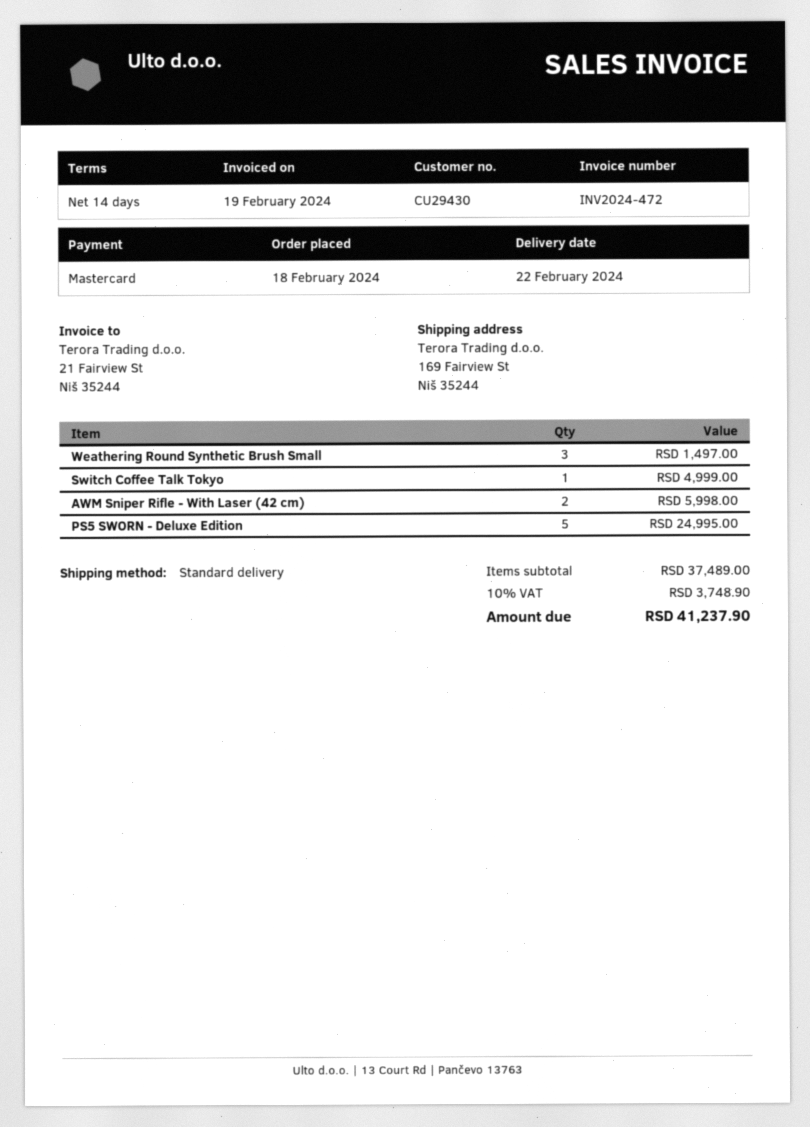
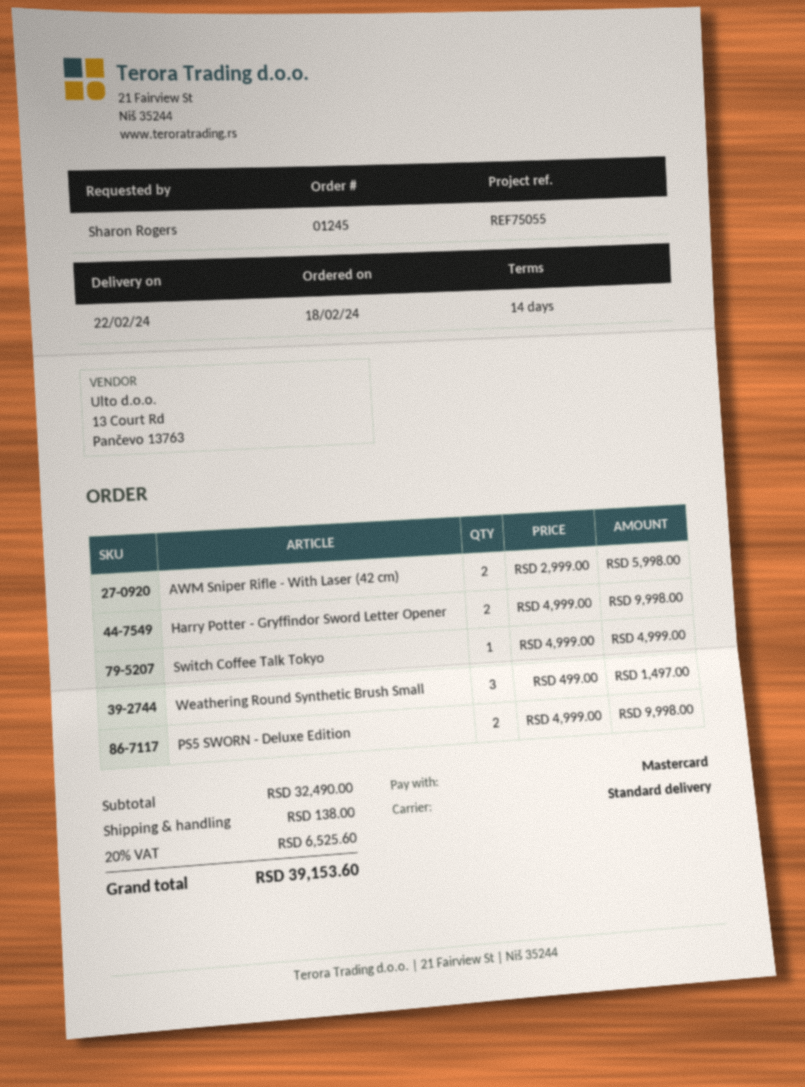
PS5 SWORN - Deluxe Edition: 5 for 24995.00 -> 2 for 9998.00
Harry Potter - Gryffindor Sword Letter Opener: none -> 2 for 9998.00
subtotal: 37489.00 -> 32490.00
shipping: none -> 138.00
tax: 10% = 3748.90 -> 20% = 6525.60
total: 41237.90 -> 39153.60

